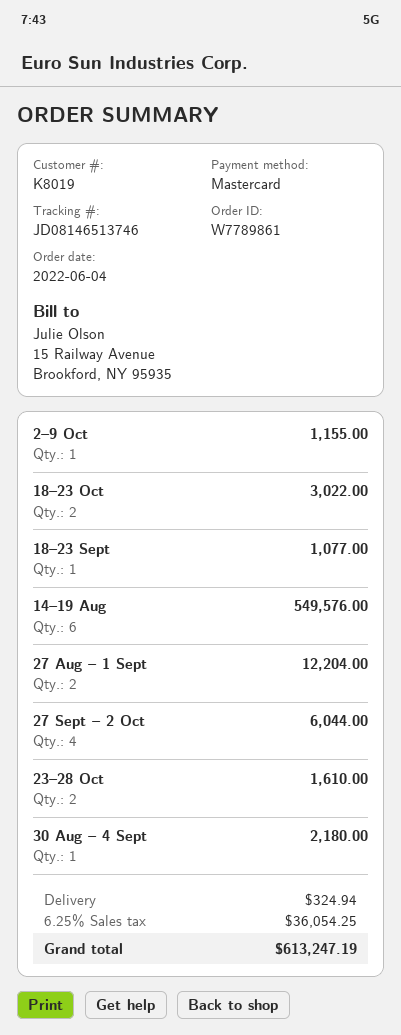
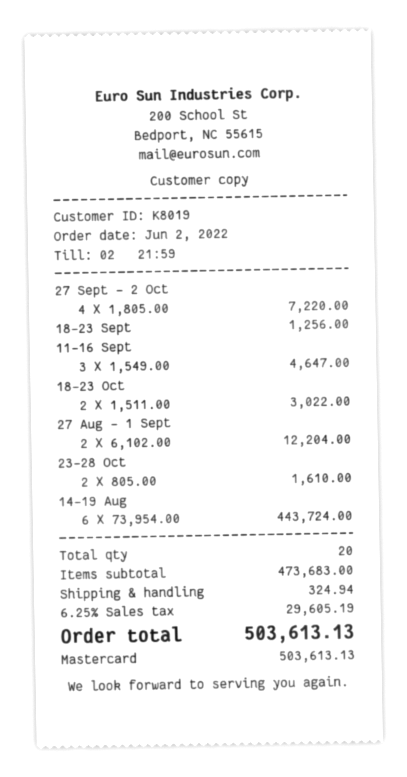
order date: 2022-06-04 -> 2022-06-02
2–9 Oct: 1 for 1155.00 -> none
18–23 Sept: 1 for 1077.00 -> 1 for 1256.00
14–19 Aug: 6 for 549576.00 -> 6 for 443724.00
27 Sept – 2 Oct: 4 for 6044.00 -> 4 for 7220.00
30 Aug – 4 Sept: 1 for 2180.00 -> none
11–16 Sept: none -> 3 for 4647.00
tax: 6.25% = 36054.25 -> 6.25% = 29605.19
total: 613247.19 -> 503613.13

